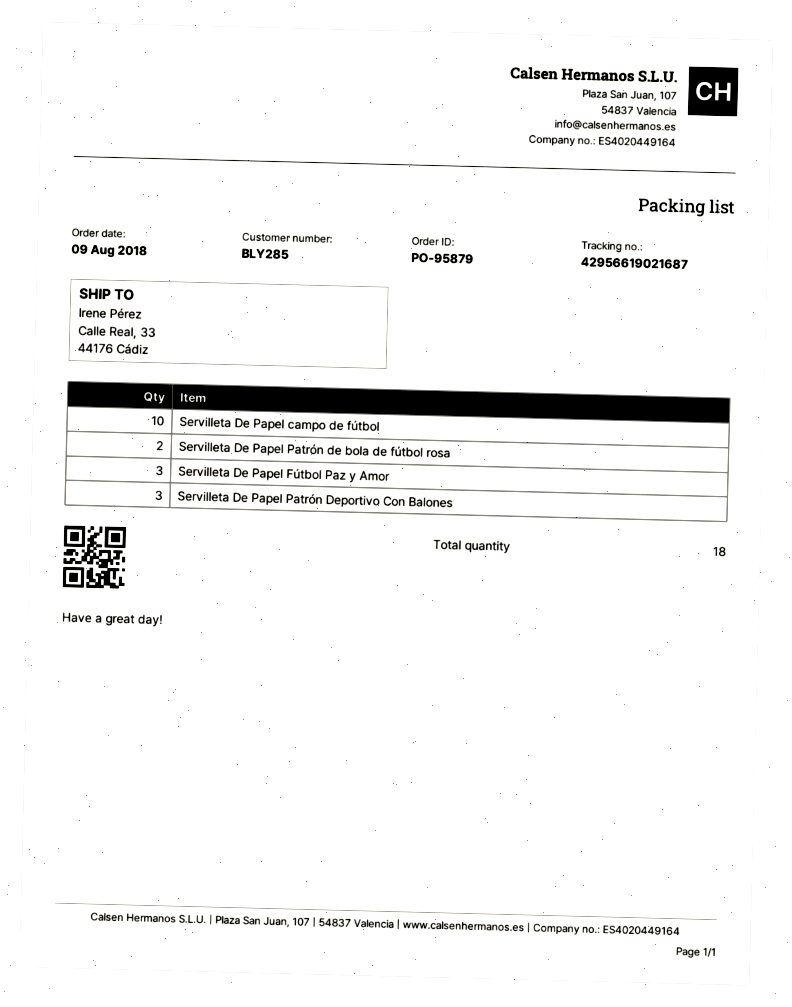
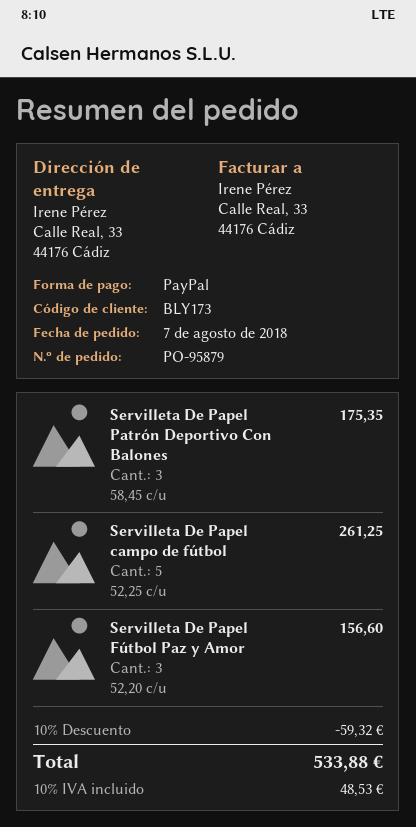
order date: 2018-08-09 -> 2018-08-07
customer number: BLY285 -> BLY173
Servilleta De Papel campo de fútbol: 10 -> 5
Servilleta De Papel Patrón de bola de fútbol rosa: 2 -> none

